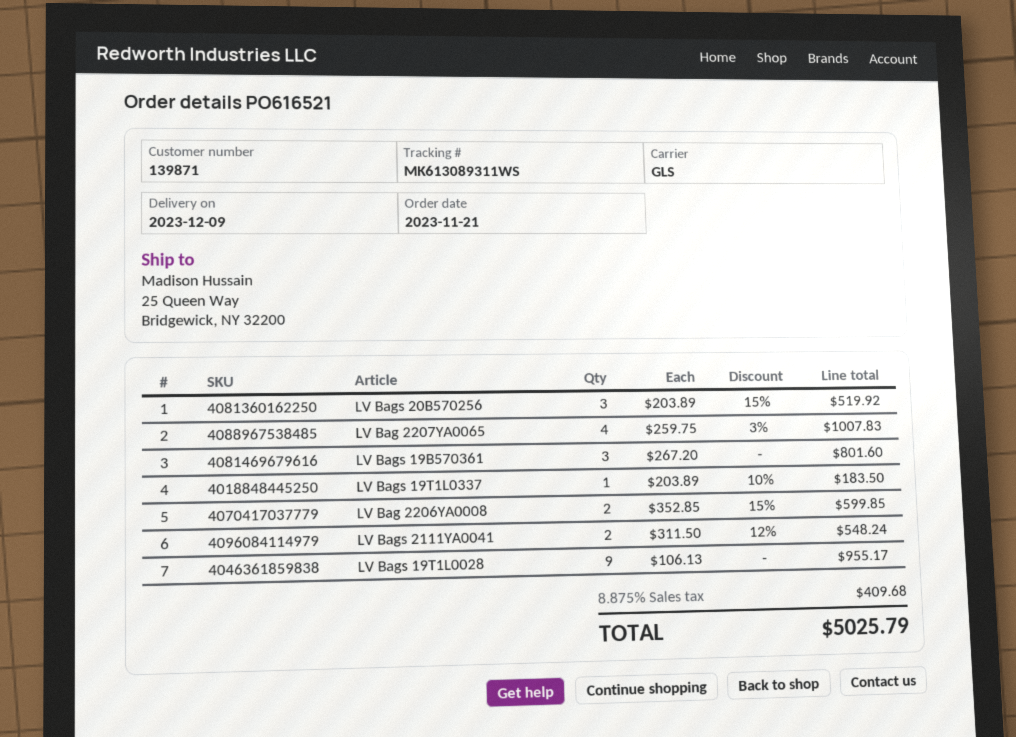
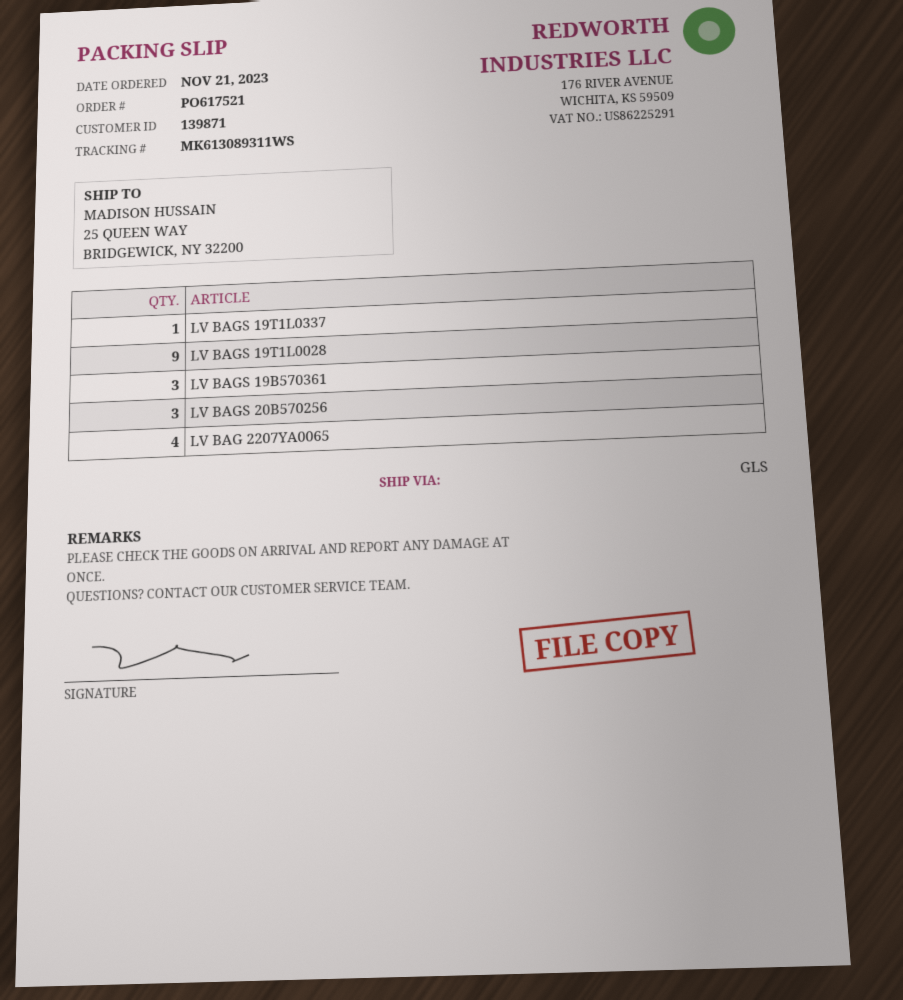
order number: PO616521 -> PO617521
LV Bag 2206YA0008: 2 -> none
LV Bags 2111YA0041: 2 -> none

